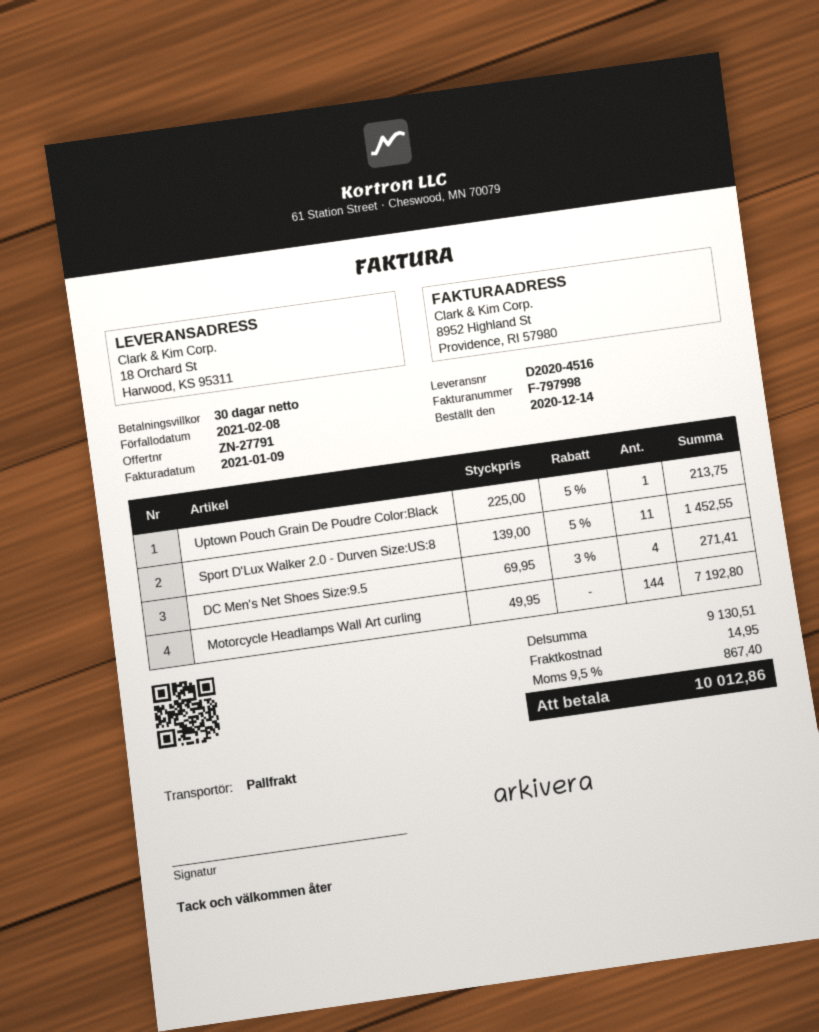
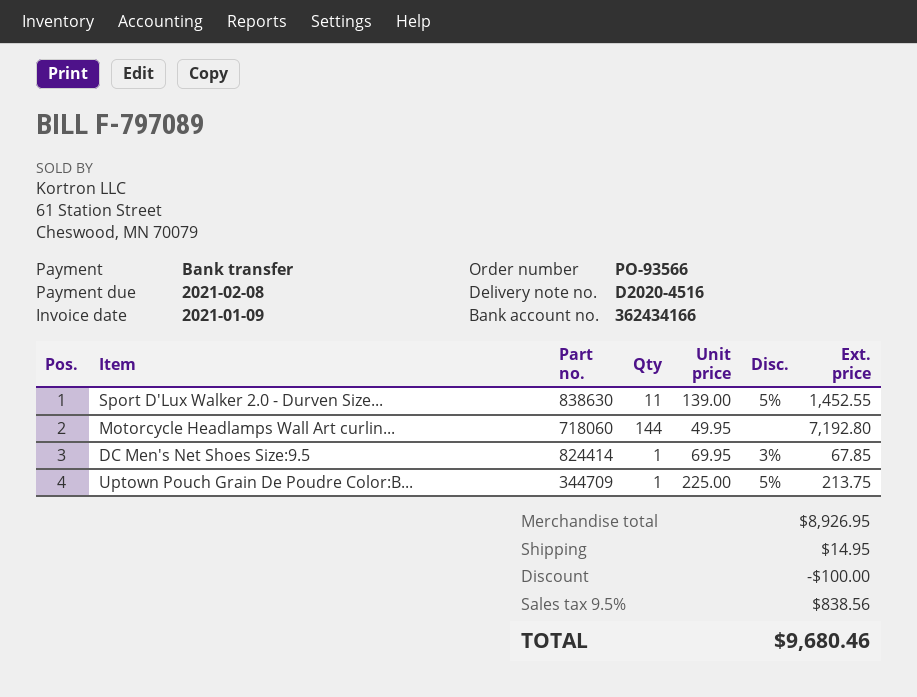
invoice number: F-797998 -> F-797089
DC Men's Net Shoes Size:9.5: 4 x 69.95 - 3% = 271.41 -> 1 x 69.95 - 3% = 67.85
subtotal: 9130.51 -> 8926.95
discount: none -> 100.00
tax: 9.5% = 867.40 -> 9.5% = 838.56
total: 10012.86 -> 9680.46

